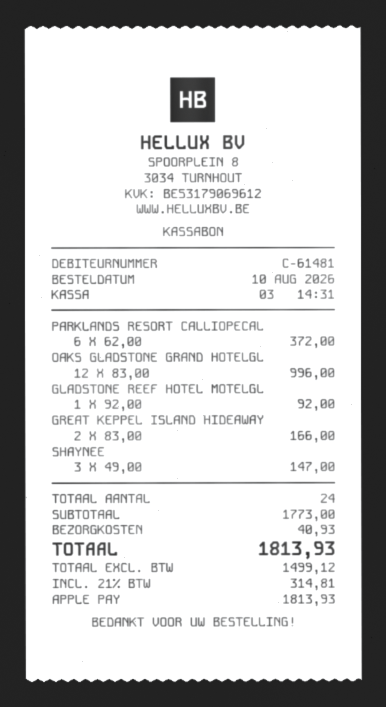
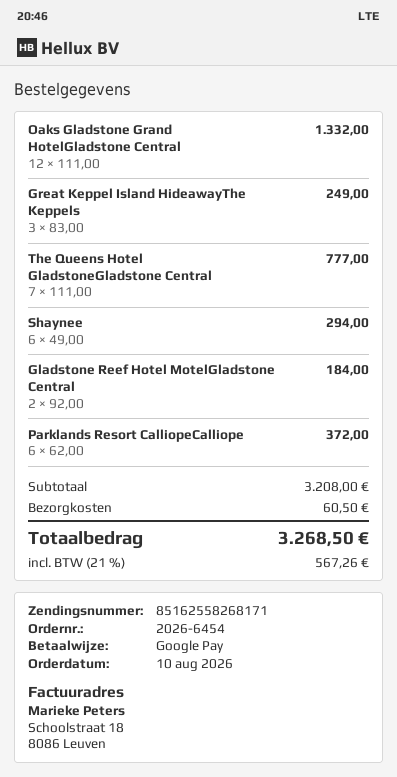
payment method: Apple Pay -> Google Pay
OAKS GLADSTONE GRAND HOTELGL: 12 x 83.00 = 996.00 -> 12 x 111.00 = 1332.00
GLADSTONE REEF HOTEL MOTELGL: 1 x 92.00 = 92.00 -> 2 x 92.00 = 184.00
GREAT KEPPEL ISLAND HIDEAWAY: 2 x 83.00 = 166.00 -> 3 x 83.00 = 249.00
SHAYNEE: 3 x 49.00 = 147.00 -> 6 x 49.00 = 294.00
The Queens Hotel GladstoneGladstone Central: none -> 7 x 111.00 = 777.00
subtotal: 1773.00 -> 3208.00
shipping: 40.93 -> 60.50
tax: 21% = 314.81 -> 21% = 567.26
total: 1813.93 -> 3268.50

